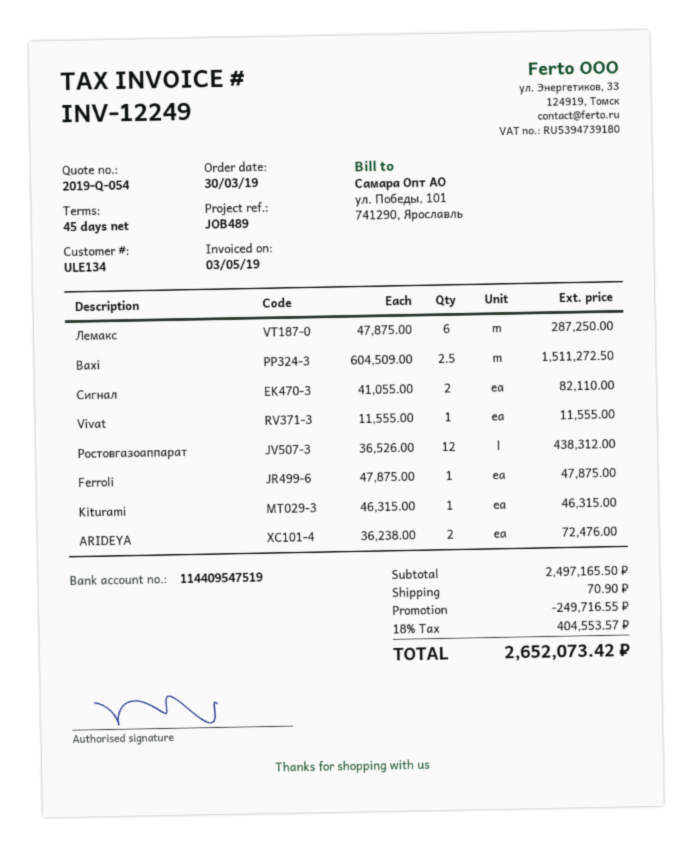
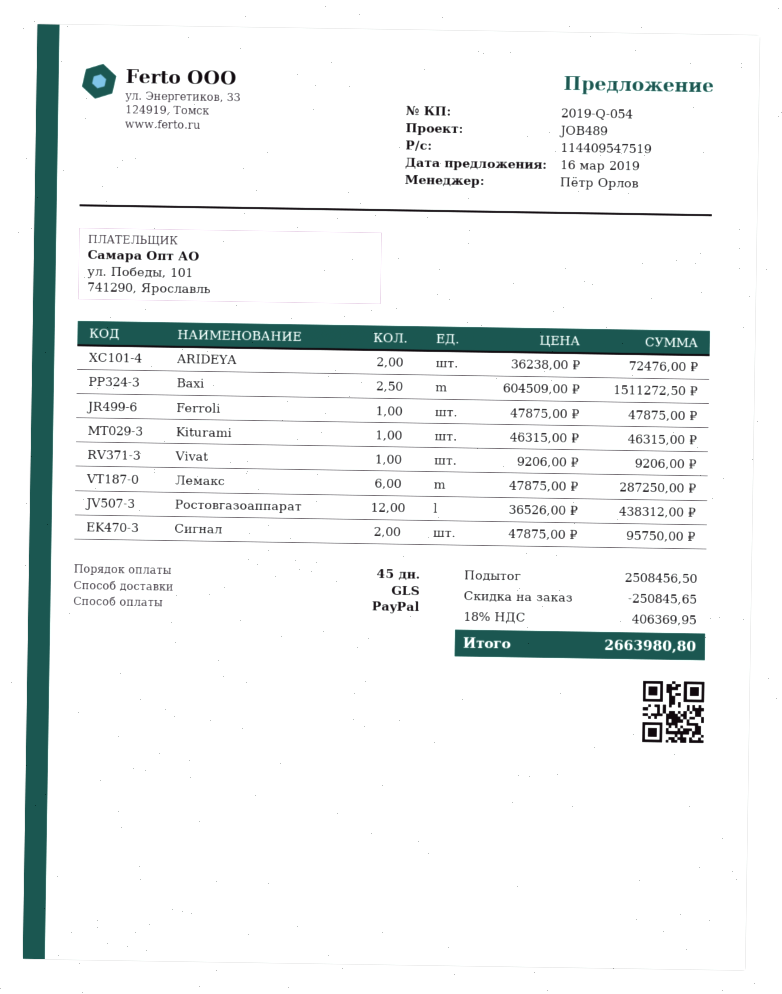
Сигнал: 2 x 41055.00 = 82110.00 -> 2 x 47875.00 = 95750.00
Vivat: 1 x 11555.00 = 11555.00 -> 1 x 9206.00 = 9206.00
subtotal: 2497165.50 -> 2508456.50
discount: 249716.55 -> 250845.65
shipping: 70.90 -> none
tax: 18% = 404553.57 -> 18% = 406369.95
total: 2652073.42 -> 2663980.80

